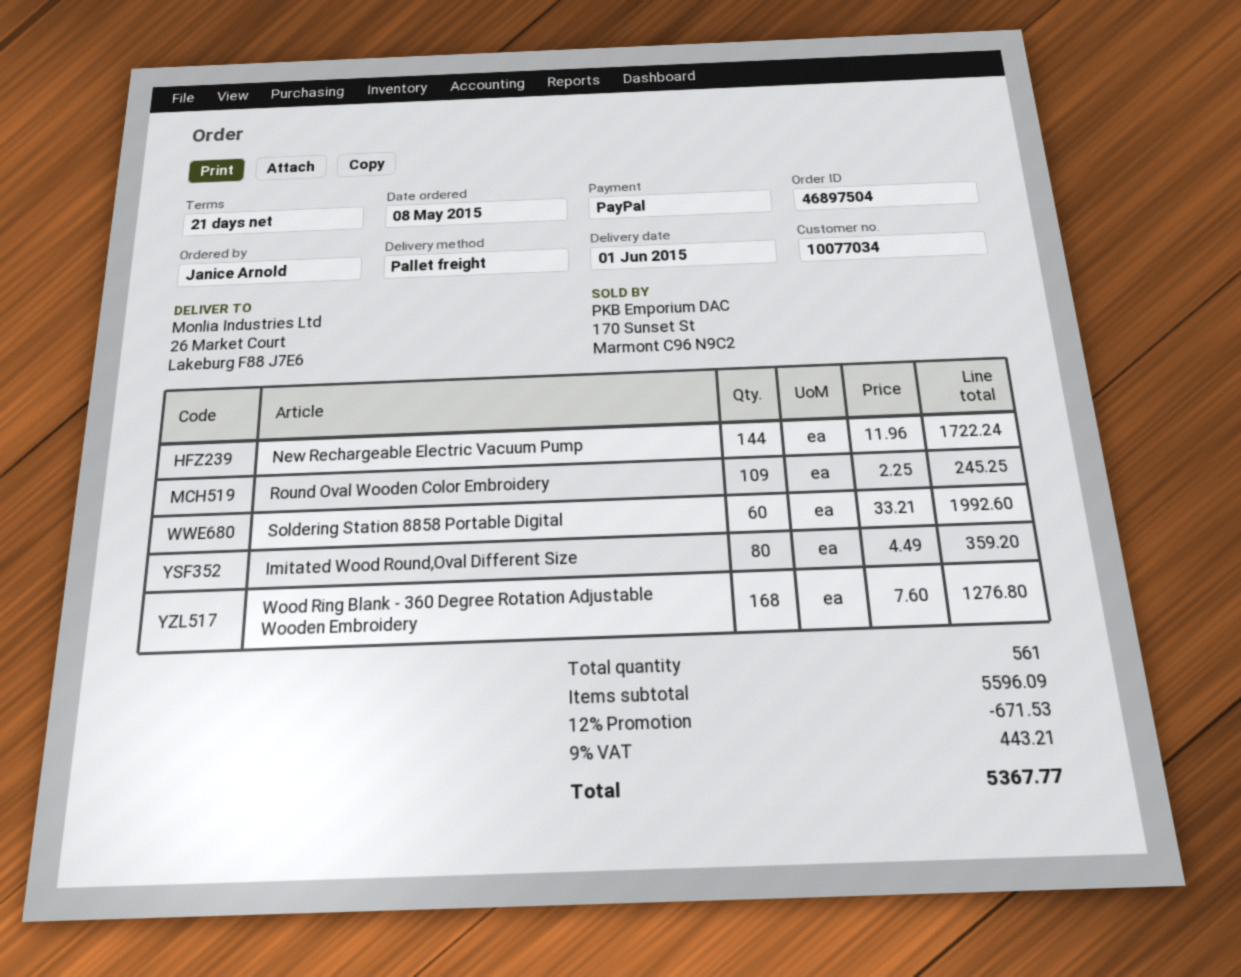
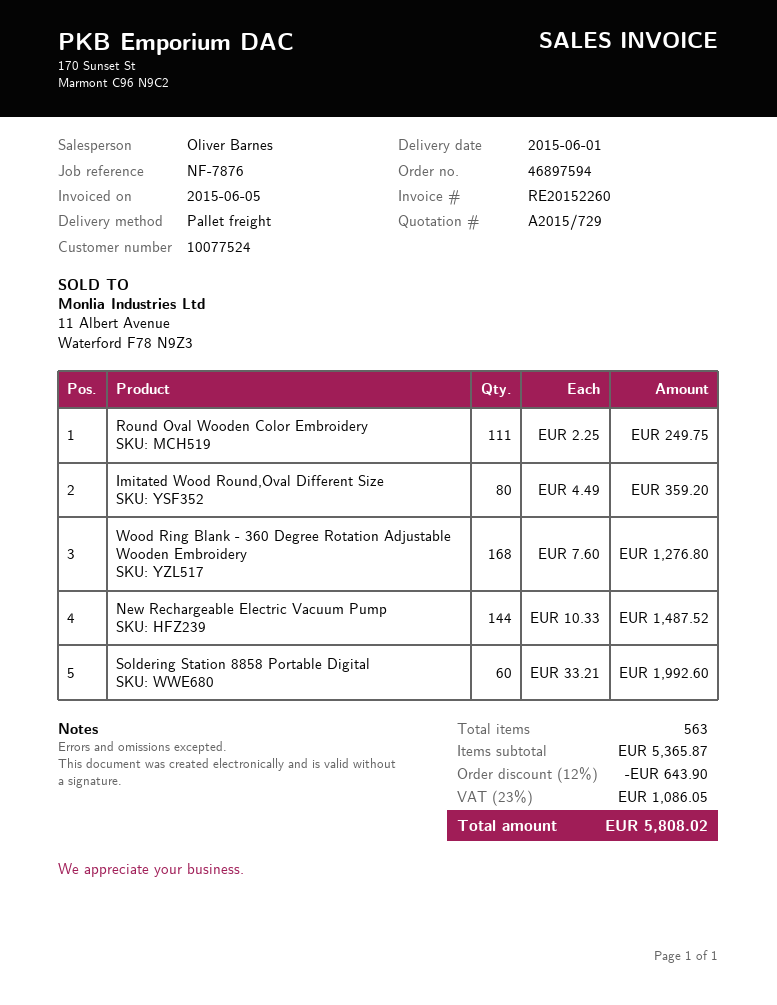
order number: 46897504 -> 46897594
customer number: 10077034 -> 10077524
New Rechargeable Electric Vacuum Pump: 144 x 11.96 = 1722.24 -> 144 x 10.33 = 1487.52
Round Oval Wooden Color Embroidery: 109 x 2.25 = 245.25 -> 111 x 2.25 = 249.75
total quantity: 561 -> 563
subtotal: 5596.09 -> 5365.87
discount: 12% = 671.53 -> 12% = 643.90
tax: 9% = 443.21 -> 23% = 1086.05
total: 5367.77 -> 5808.02

